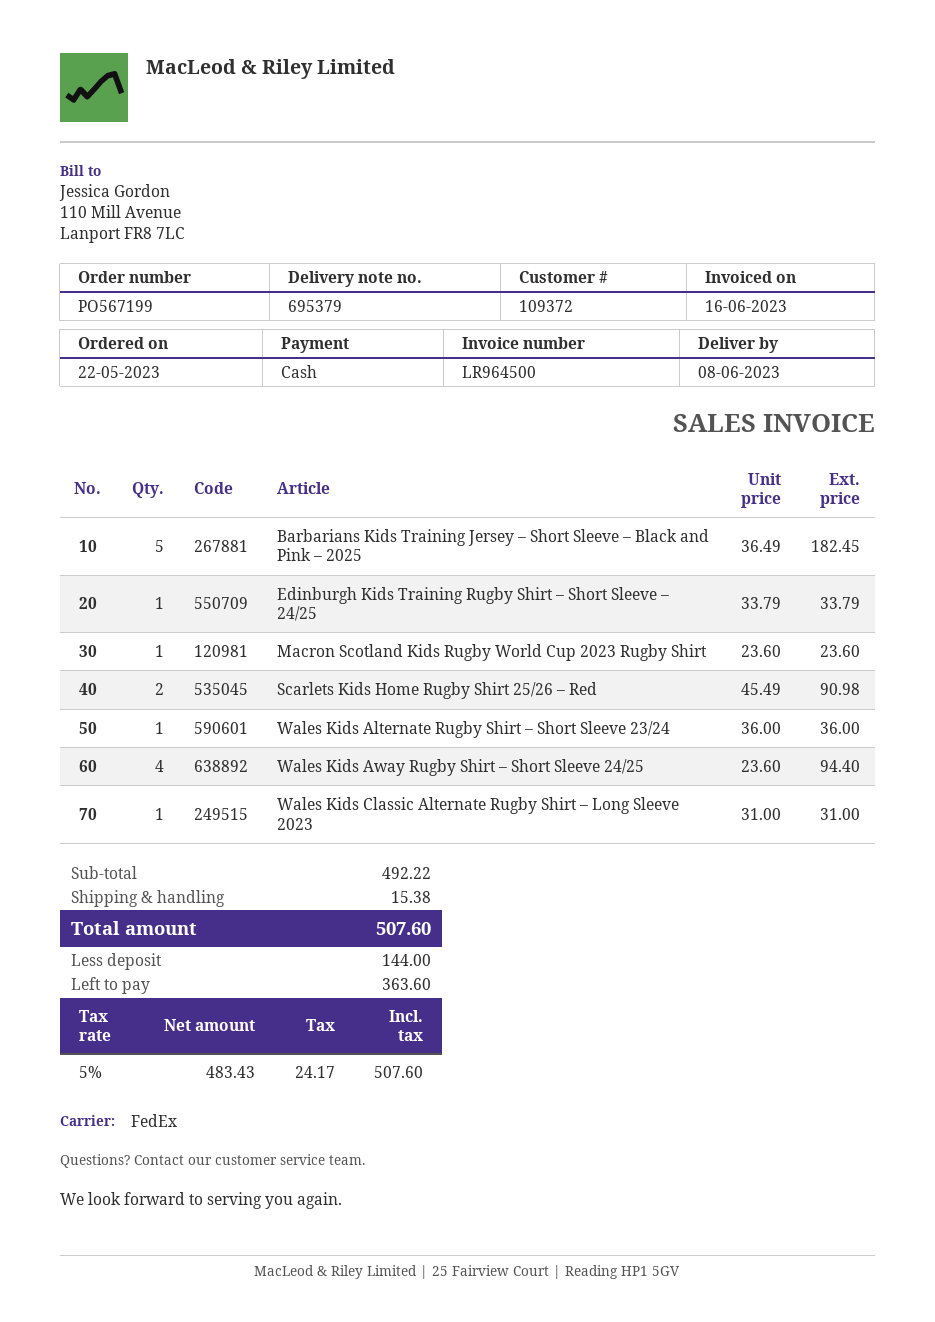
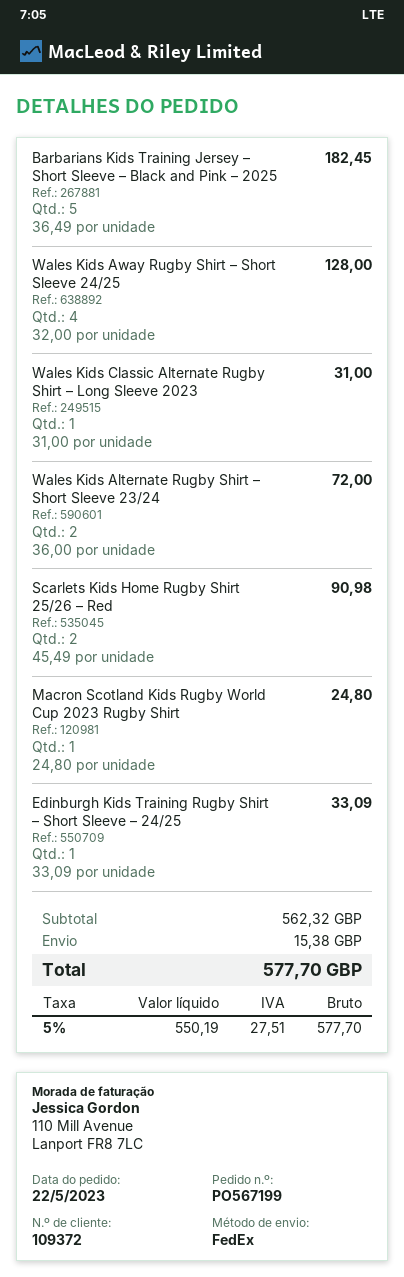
Edinburgh Kids Training Rugby Shirt – Short Sleeve – 24/25: 1 x 33.79 = 33.79 -> 1 x 33.09 = 33.09
Macron Scotland Kids Rugby World Cup 2023 Rugby Shirt: 1 x 23.60 = 23.60 -> 1 x 24.80 = 24.80
Wales Kids Alternate Rugby Shirt – Short Sleeve 23/24: 1 x 36.00 = 36.00 -> 2 x 36.00 = 72.00
Wales Kids Away Rugby Shirt – Short Sleeve 24/25: 4 x 23.60 = 94.40 -> 4 x 32.00 = 128.00
subtotal: 492.22 -> 562.32
net: 483.43 -> 550.19
tax: 5% = 24.17 -> 5% = 27.51
total: 507.60 -> 577.70

